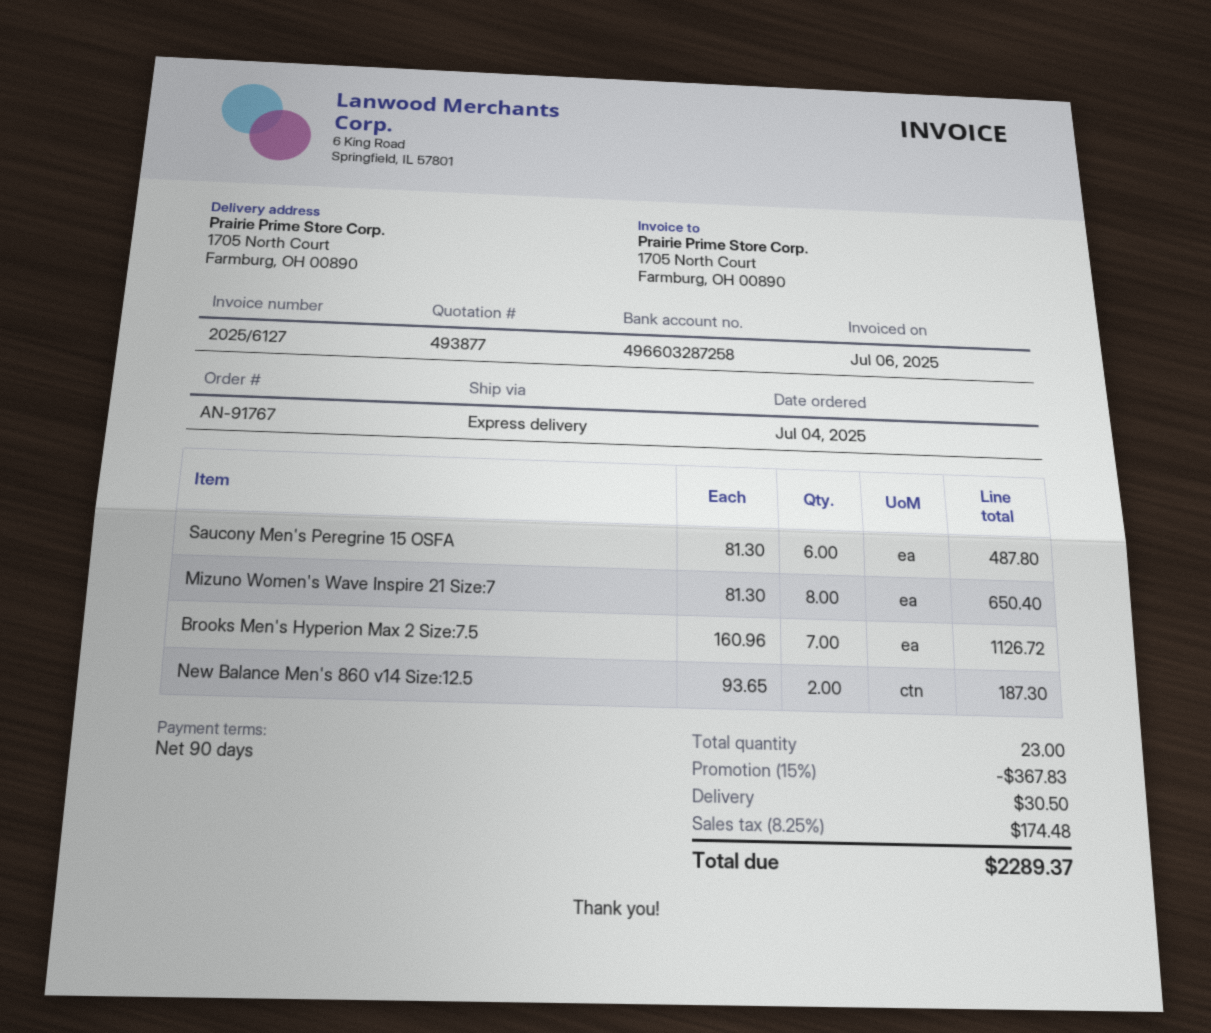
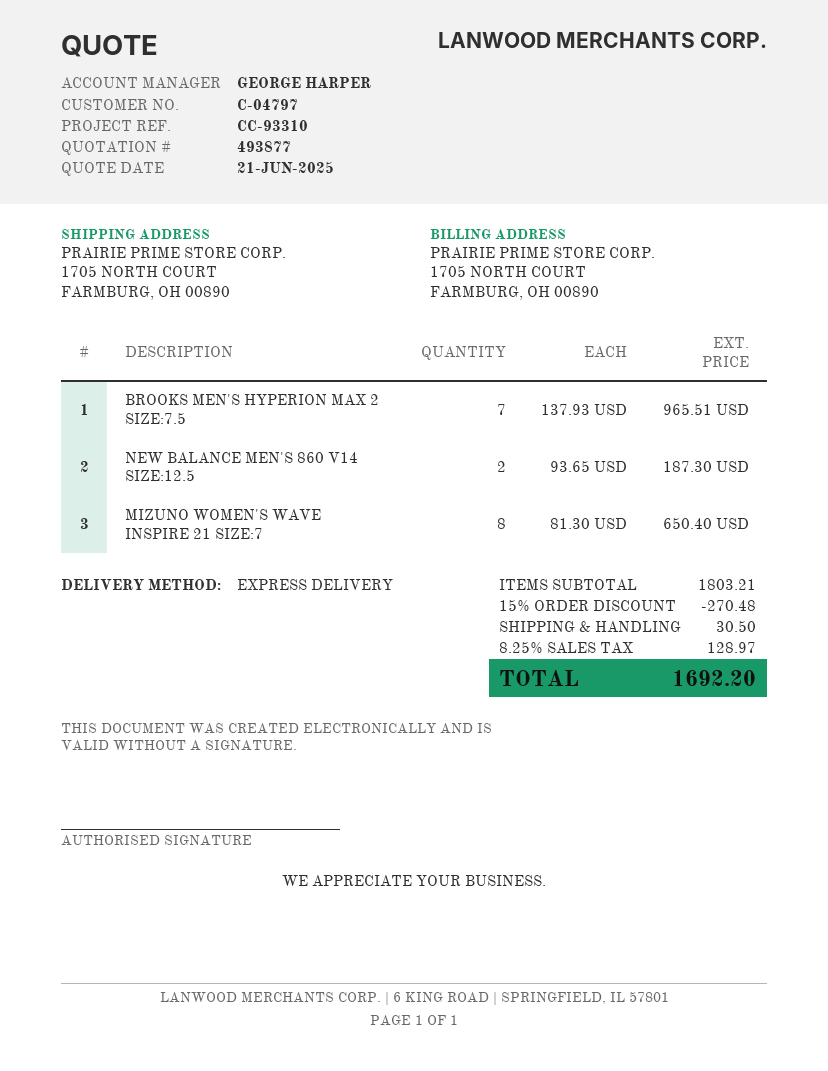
Saucony Men's Peregrine 15 OSFA: 6 x 81.30 = 487.80 -> none
Brooks Men's Hyperion Max 2 Size:7.5: 7 x 160.96 = 1126.72 -> 7 x 137.93 = 965.51
discount: 15% = 367.83 -> 15% = 270.48
tax: 8.25% = 174.48 -> 8.25% = 128.97
total: 2289.37 -> 1692.20

